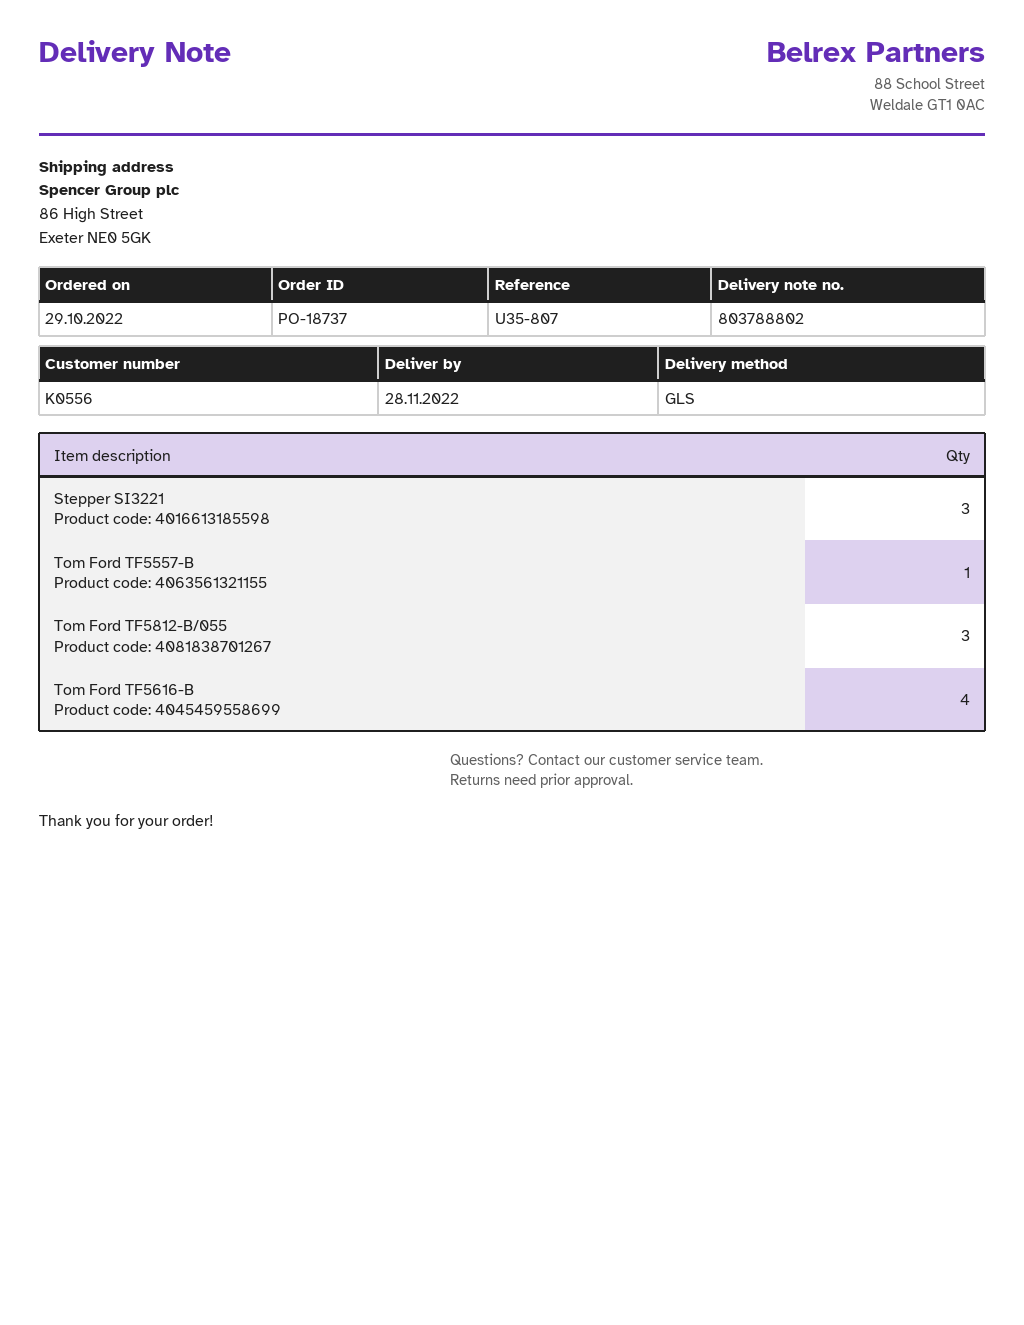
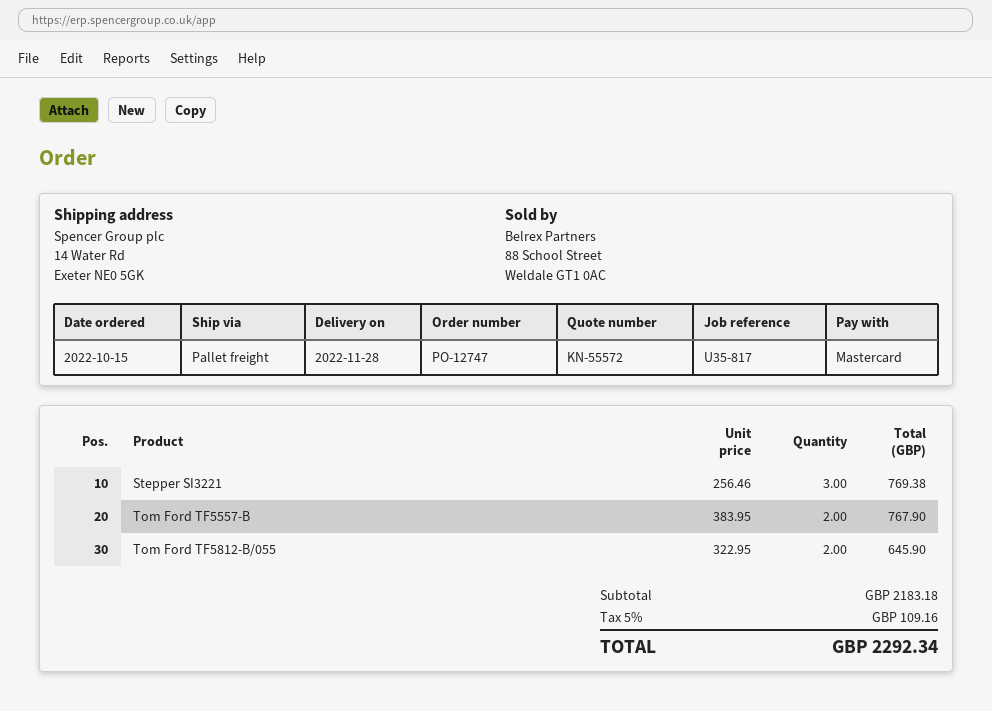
order number: PO-18737 -> PO-12747
order date: 2022-10-29 -> 2022-10-15
reference: U35-807 -> U35-817
shipping method: GLS -> pallet freight
ship to: 86 High Street, Exeter NE0 5GK -> 14 Water Rd, Exeter NE0 5GK
Tom Ford TF5557-B: 1 -> 2
Tom Ford TF5812-B/055: 3 -> 2
Tom Ford TF5616-B: 4 -> none

